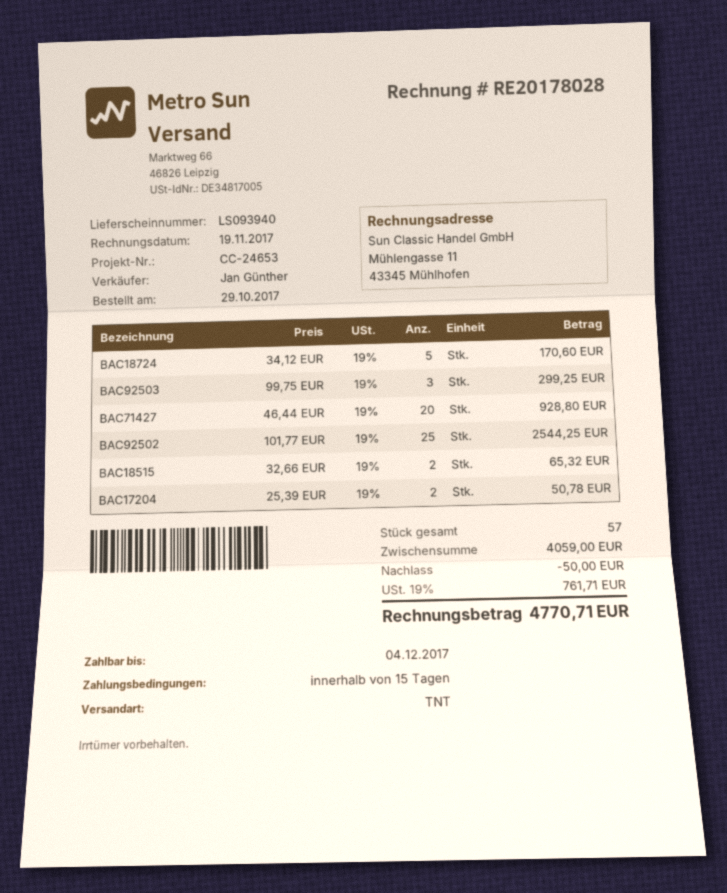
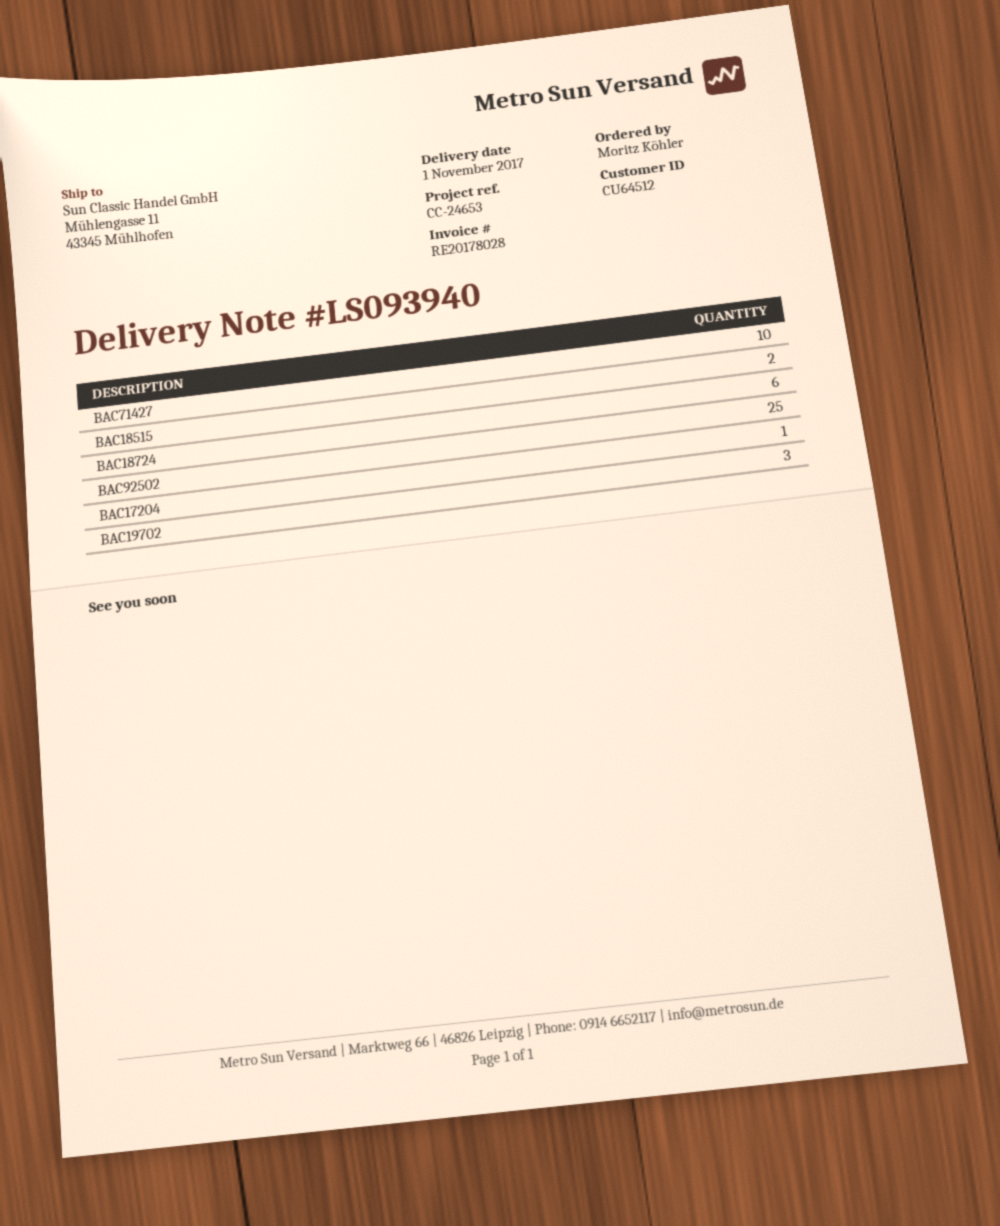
BAC18724: 5 -> 6
BAC92503: 3 -> none
BAC71427: 20 -> 10
BAC17204: 2 -> 1
BAC19702: none -> 3

